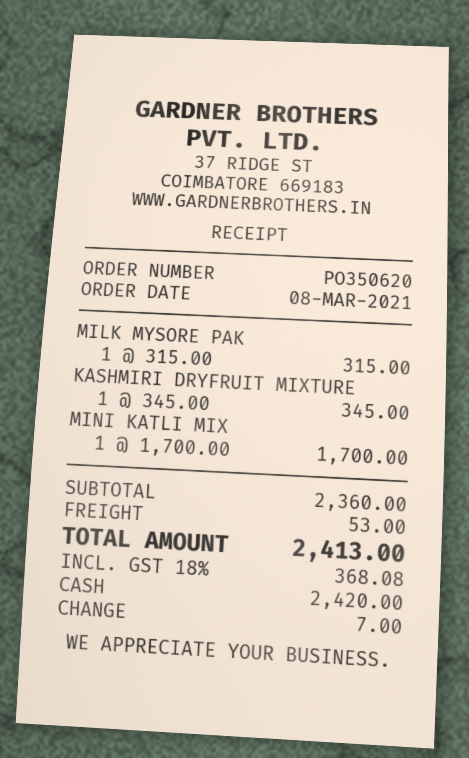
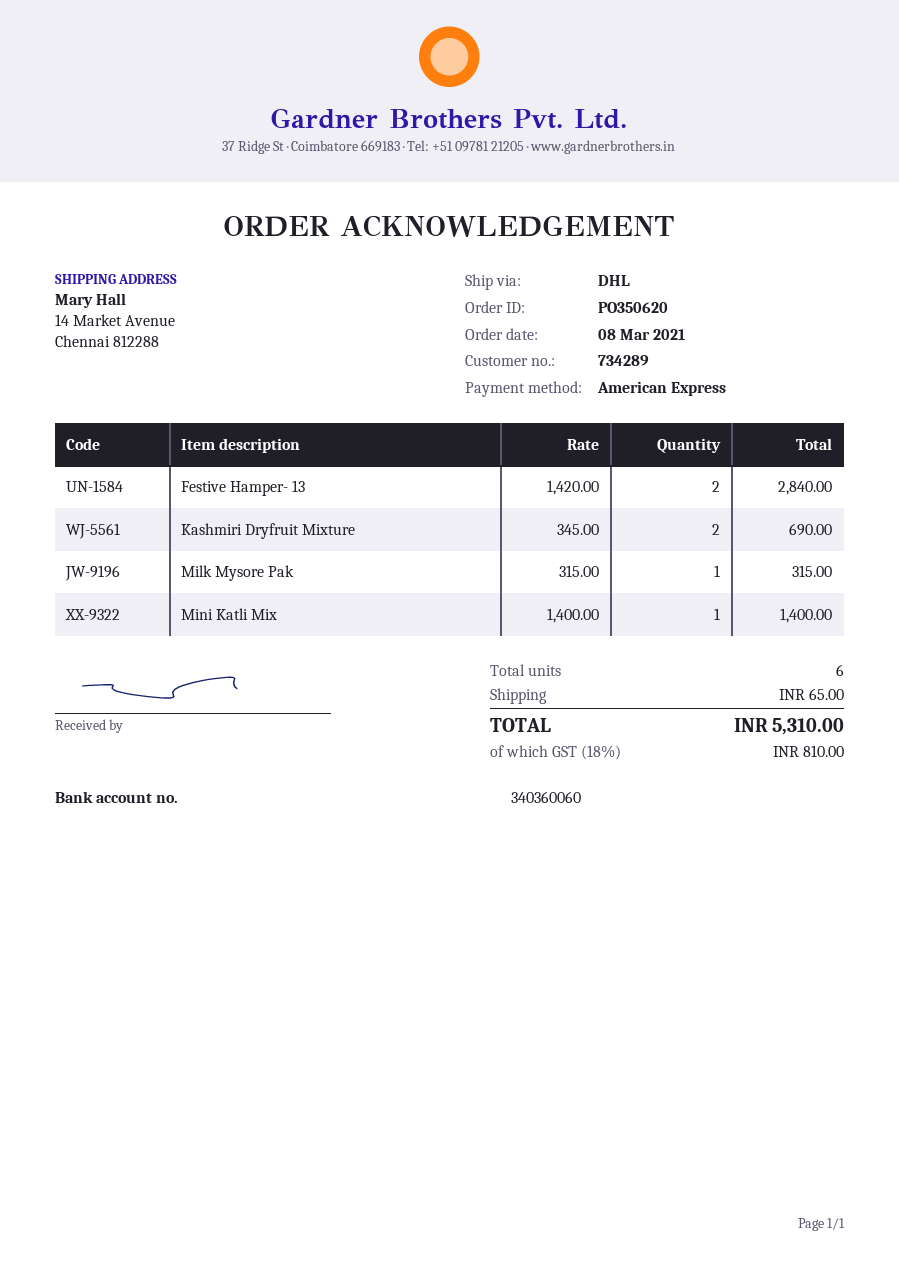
payment method: cash -> American Express
KASHMIRI DRYFRUIT MIXTURE: 1 x 345.00 = 345.00 -> 2 x 345.00 = 690.00
MINI KATLI MIX: 1 x 1700.00 = 1700.00 -> 1 x 1400.00 = 1400.00
Festive Hamper- 13: none -> 2 x 1420.00 = 2840.00
shipping: 53.00 -> 65.00
tax: 18% = 368.08 -> 18% = 810.00
total: 2413.00 -> 5310.00

